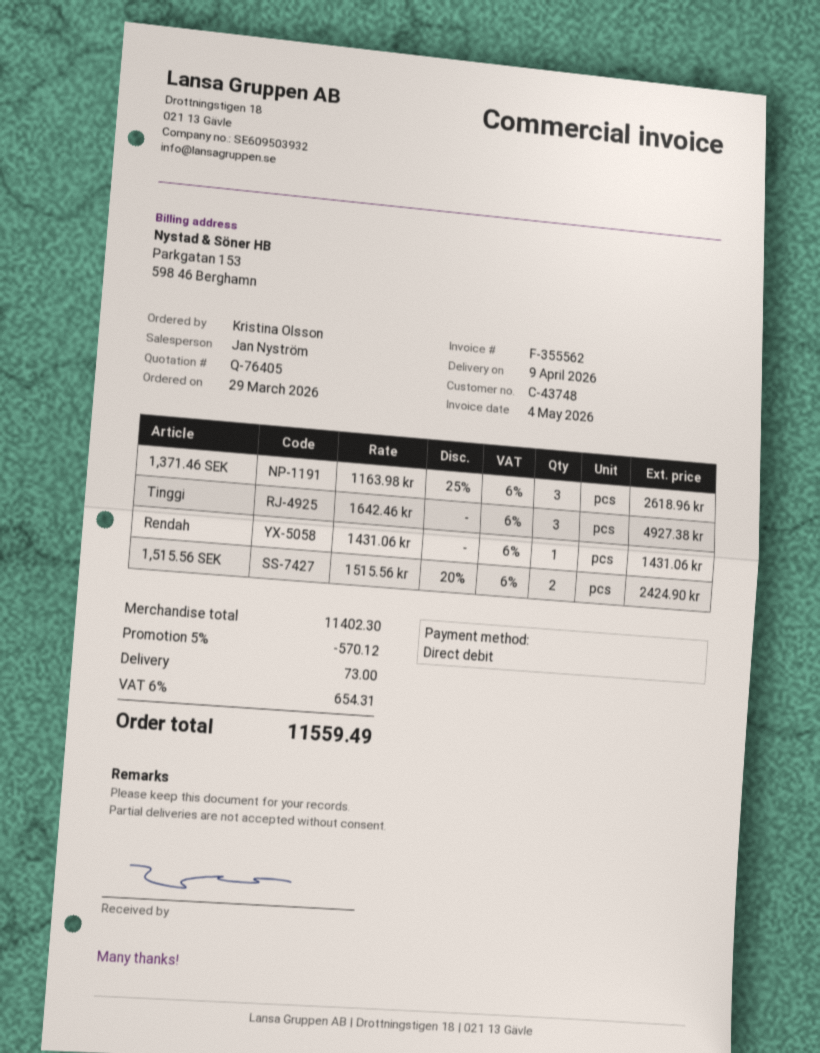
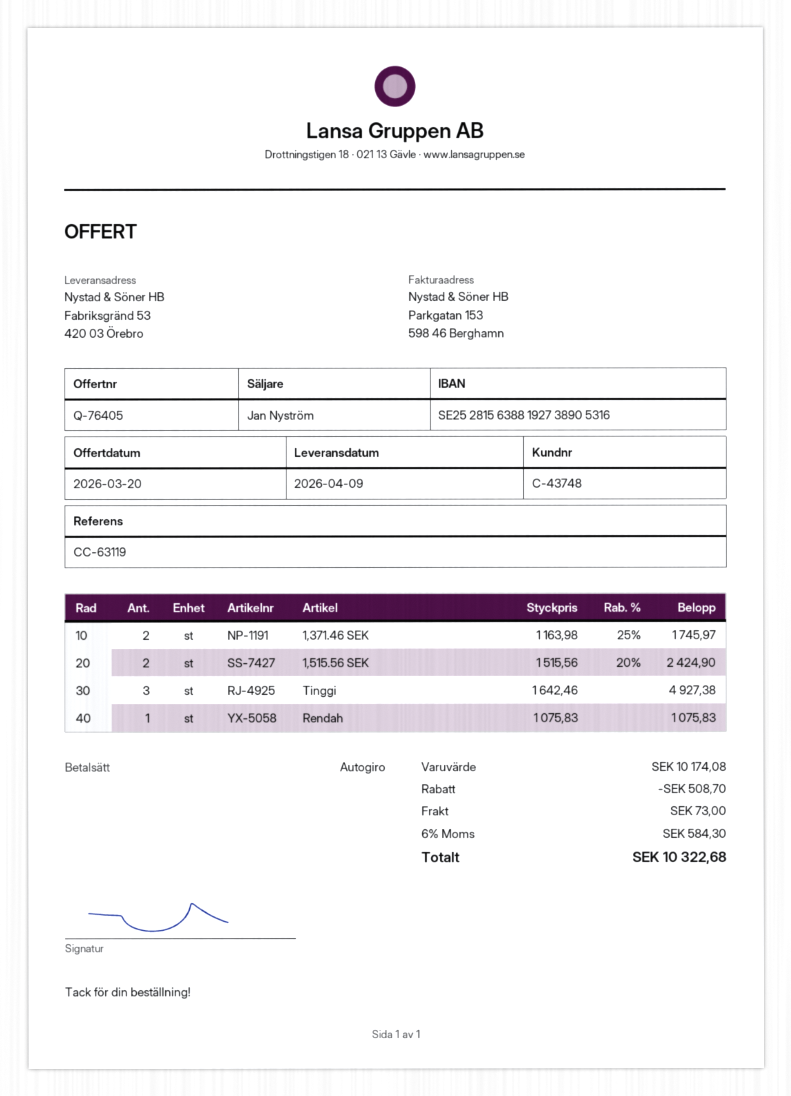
1,371.46 SEK: 3 x 1163.98 - 25% = 2618.96 -> 2 x 1163.98 - 25% = 1745.97
Rendah: 1 x 1431.06 = 1431.06 -> 1 x 1075.83 = 1075.83
subtotal: 11402.30 -> 10174.08
discount: 570.12 -> 508.70
tax: 6% = 654.31 -> 6% = 584.30
total: 11559.49 -> 10322.68

